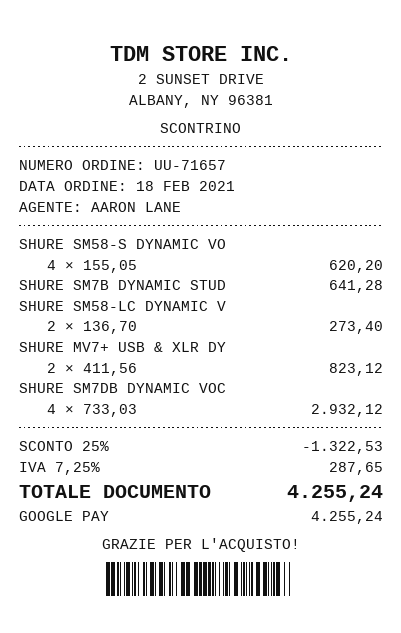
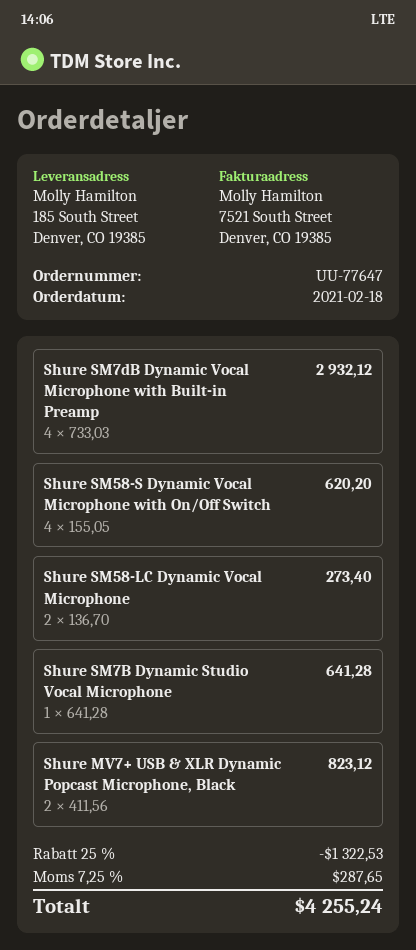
order number: UU-71657 -> UU-77647

